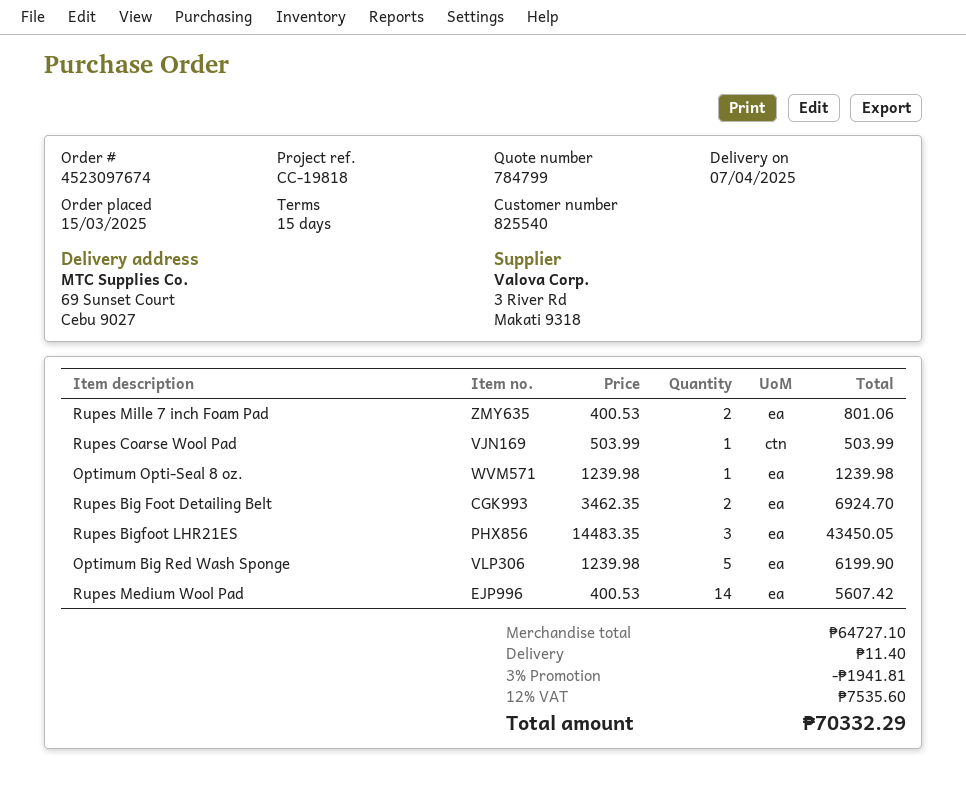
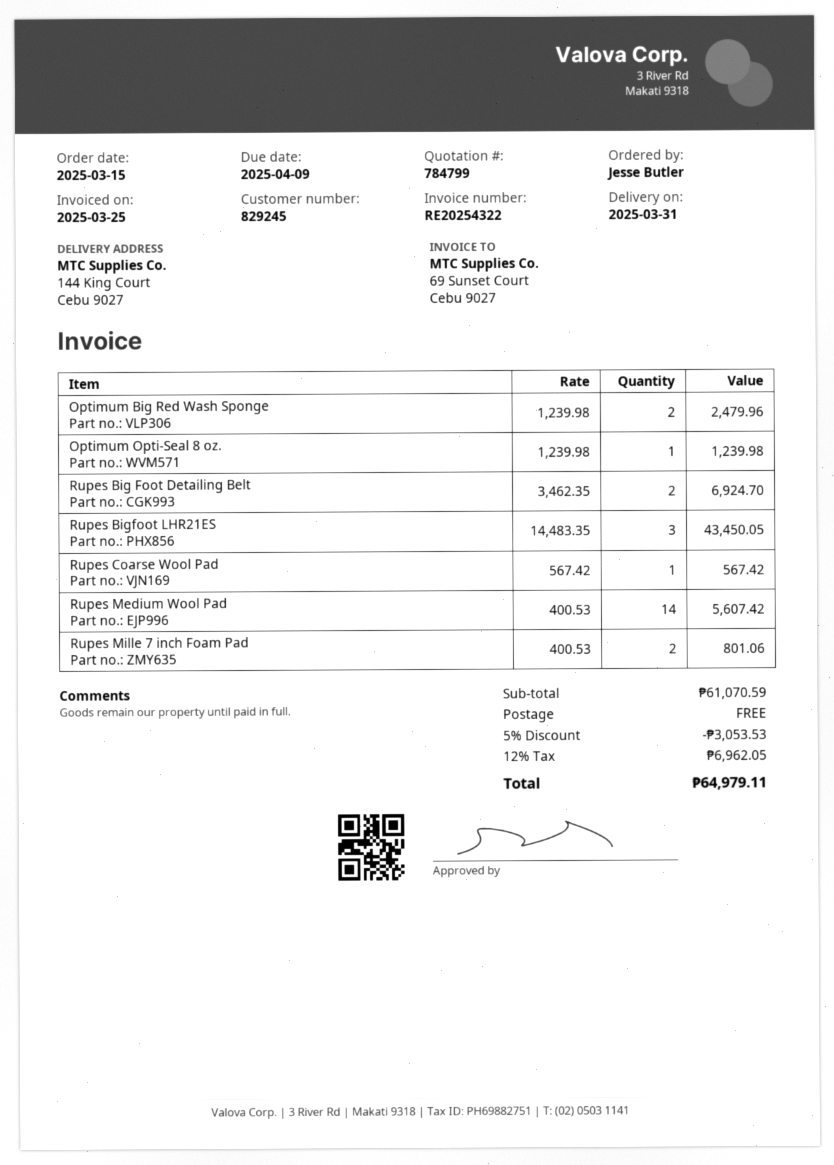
delivery date: 2025-04-07 -> 2025-03-31
customer number: 825540 -> 829245
ship to: 69 Sunset Court, Cebu 9027 -> 144 King Court, Cebu 9027
Rupes Coarse Wool Pad: 1 x 503.99 = 503.99 -> 1 x 567.42 = 567.42
Optimum Big Red Wash Sponge: 5 x 1239.98 = 6199.90 -> 2 x 1239.98 = 2479.96
subtotal: 64727.10 -> 61070.59
discount: 3% = 1941.81 -> 5% = 3053.53
shipping: 11.40 -> 0.00
tax: 12% = 7535.60 -> 12% = 6962.05
total: 70332.29 -> 64979.11

